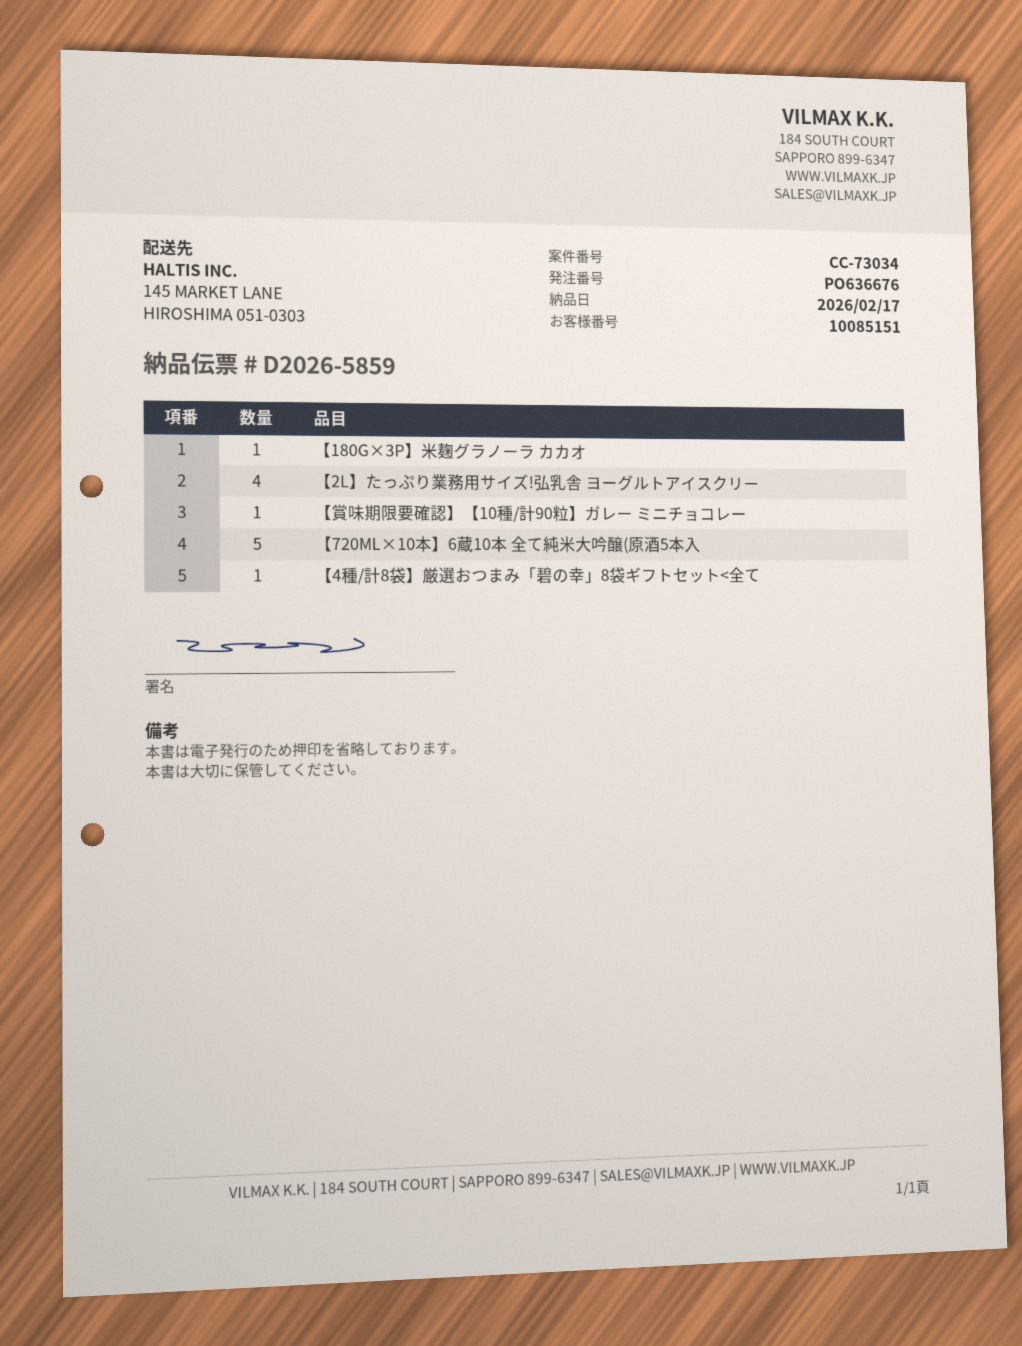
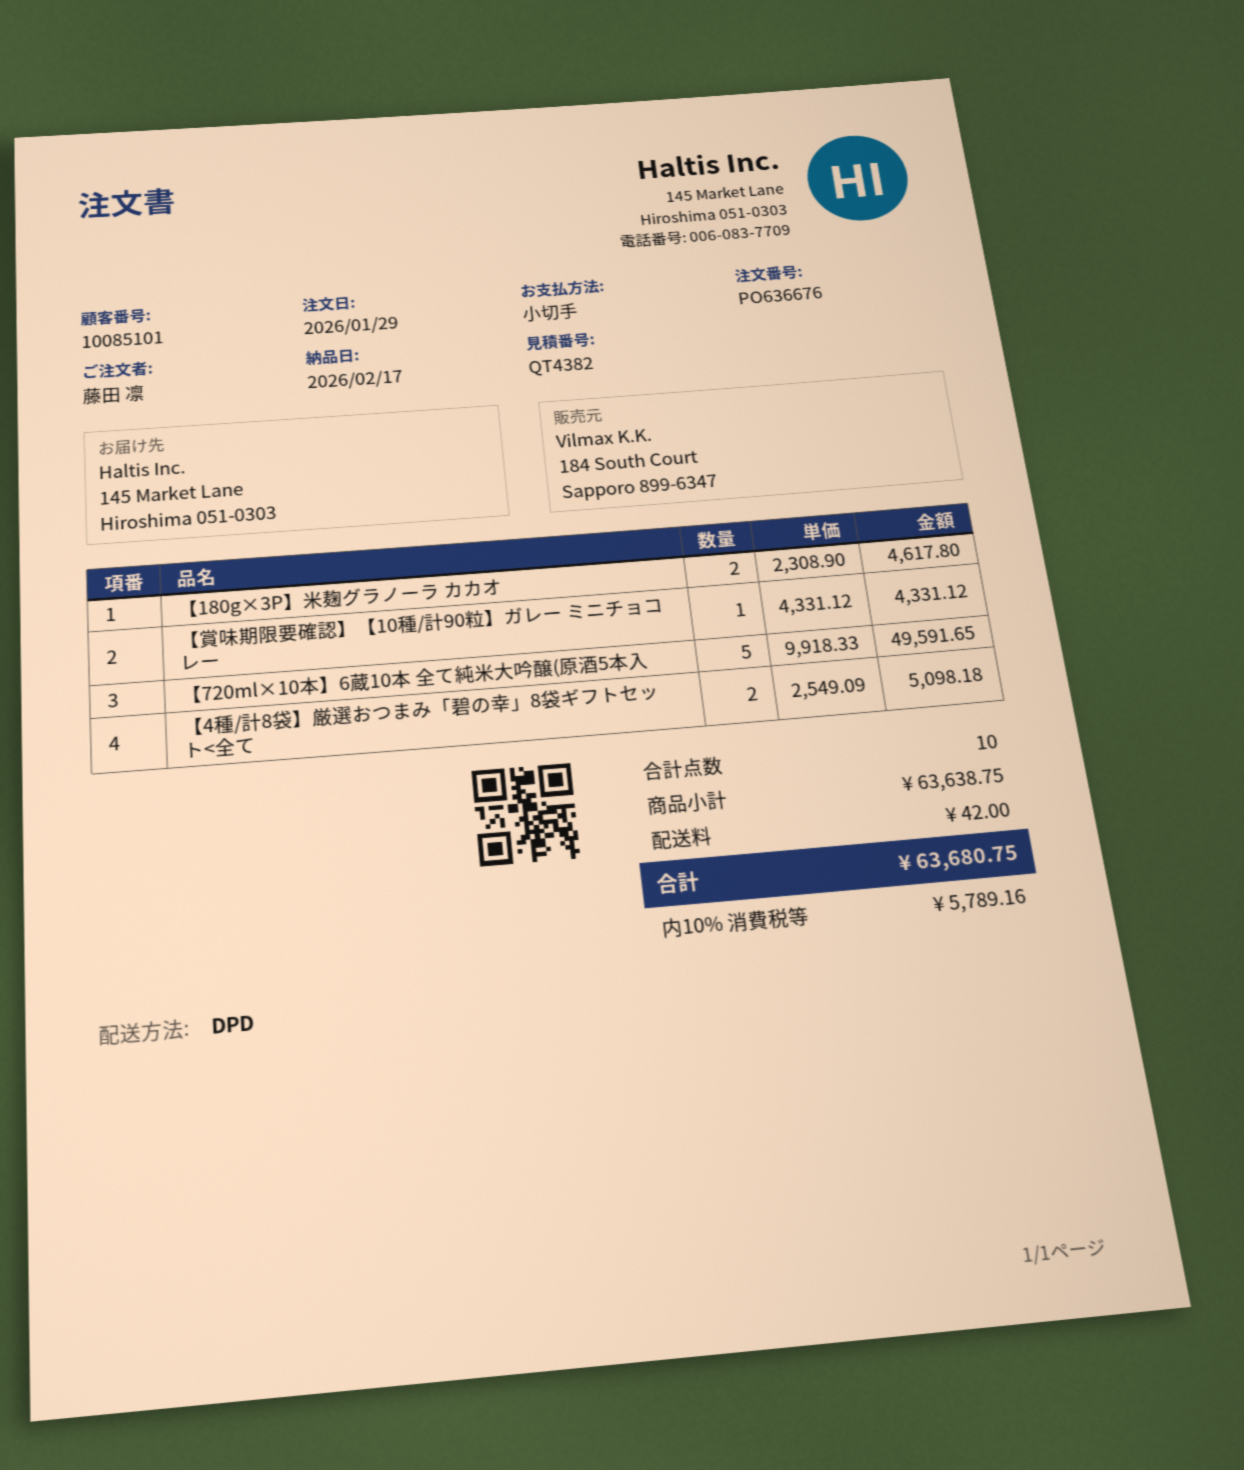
customer number: 10085151 -> 10085101
【180G×3P】米麹グラノーラ カカオ: 1 -> 2
【2L】たっぷり業務用サイズ!弘乳舎 ヨーグルトアイスクリー: 4 -> none
【4種/計8袋】厳選おつまみ「碧の幸」8袋ギフトセット<全て: 1 -> 2

